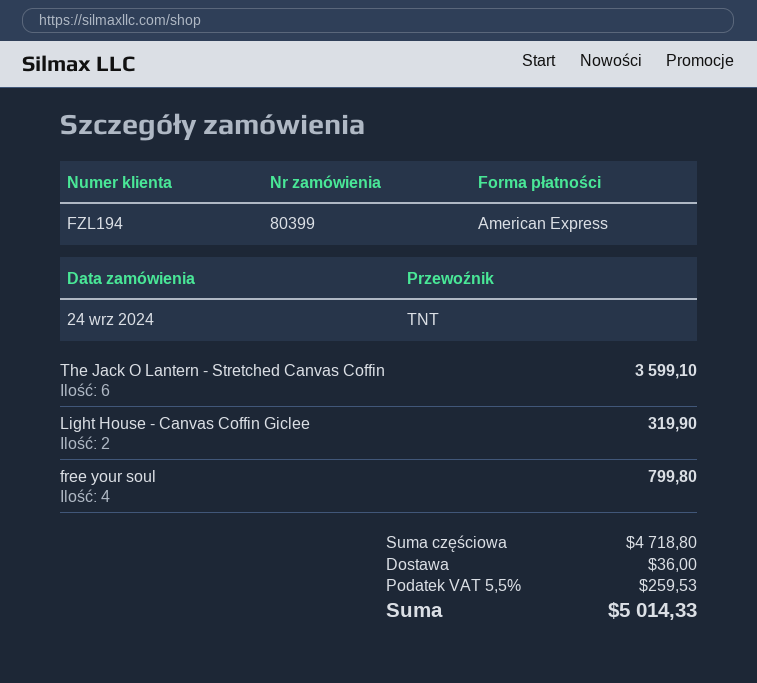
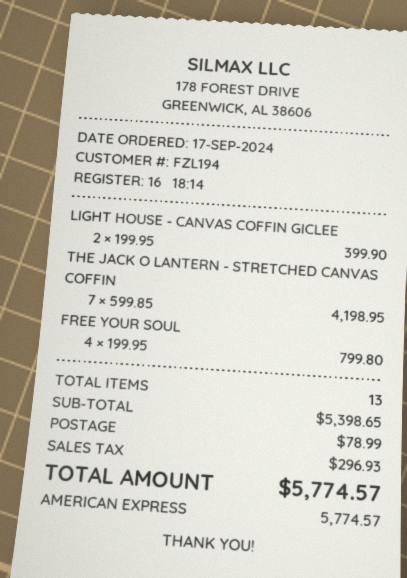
order date: 2024-09-24 -> 2024-09-17
The Jack O Lantern - Stretched Canvas Coffin: 6 for 3599.10 -> 7 for 4198.95
Light House - Canvas Coffin Giclee: 2 for 319.90 -> 2 for 399.90
subtotal: 4718.80 -> 5398.65
shipping: 36.00 -> 78.99
tax: 259.53 -> 296.93
total: 5014.33 -> 5774.57

